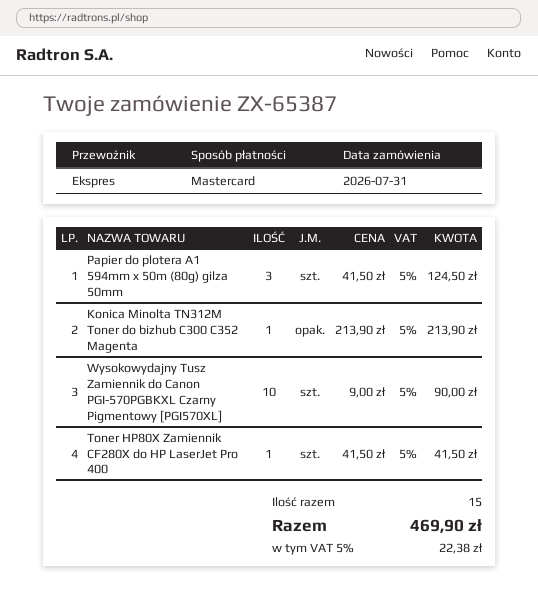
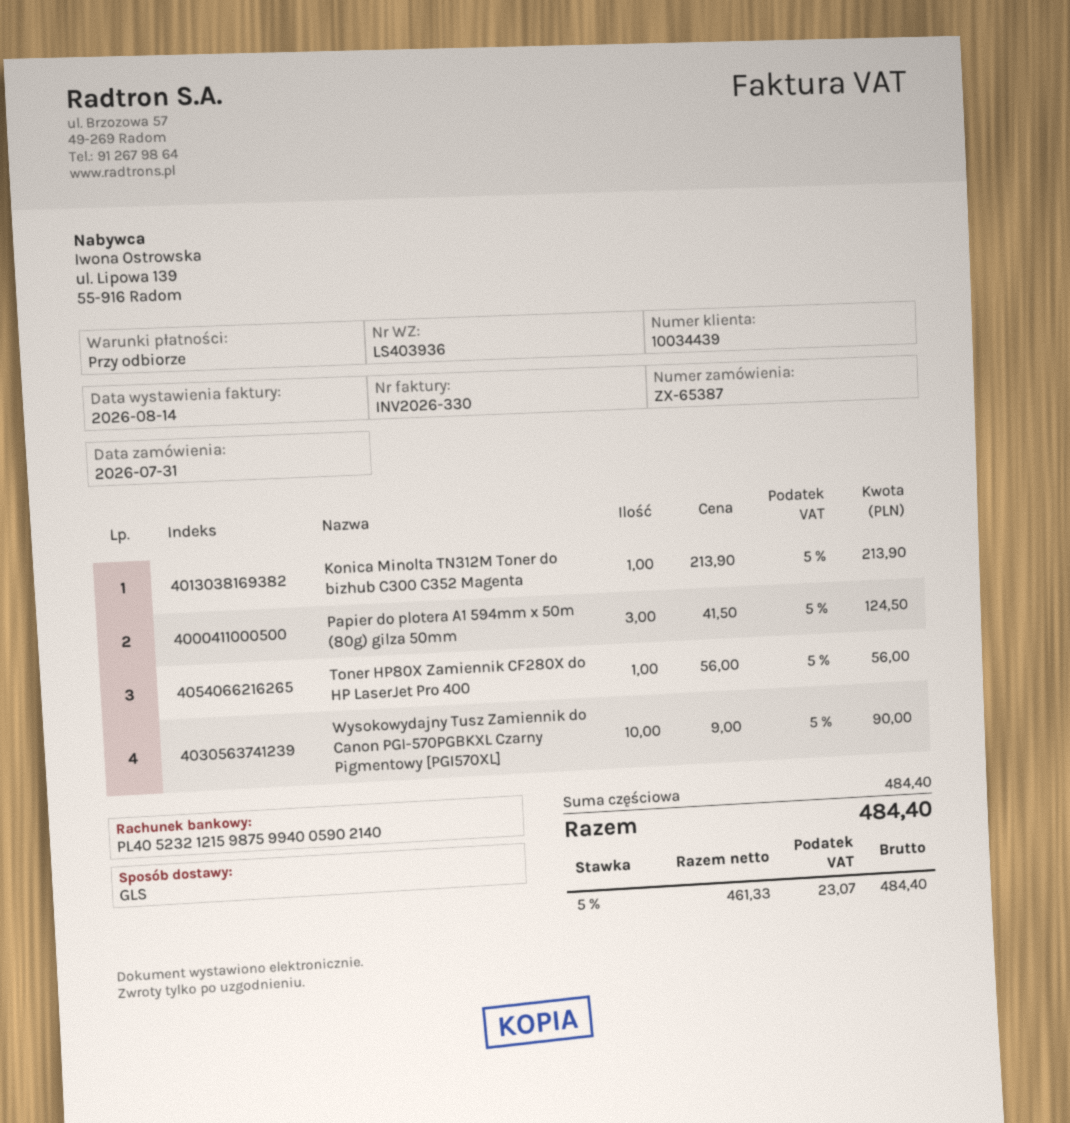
shipping method: express -> GLS
Toner HP80X Zamiennik CF280X do HP LaserJet Pro 400: 1 x 41.50 = 41.50 -> 1 x 56.00 = 56.00
tax: 5% = 22.38 -> 5% = 23.07
total: 469.90 -> 484.40

